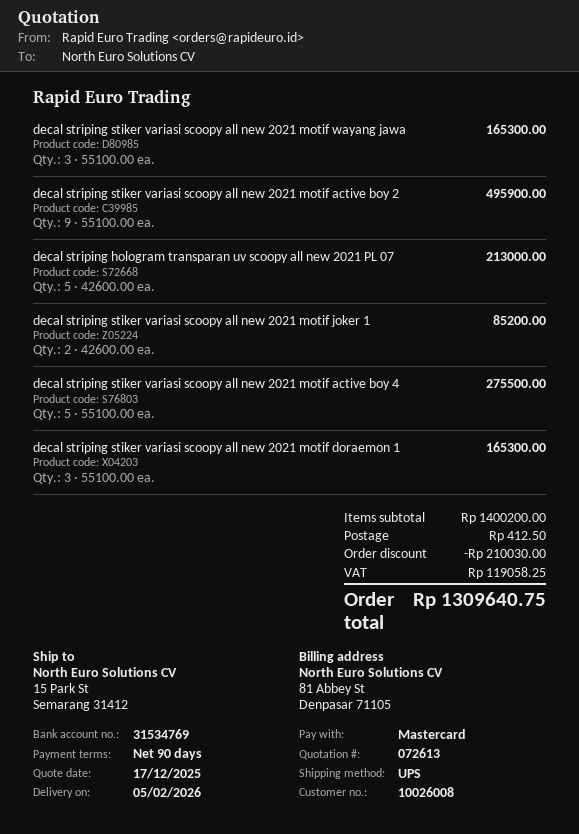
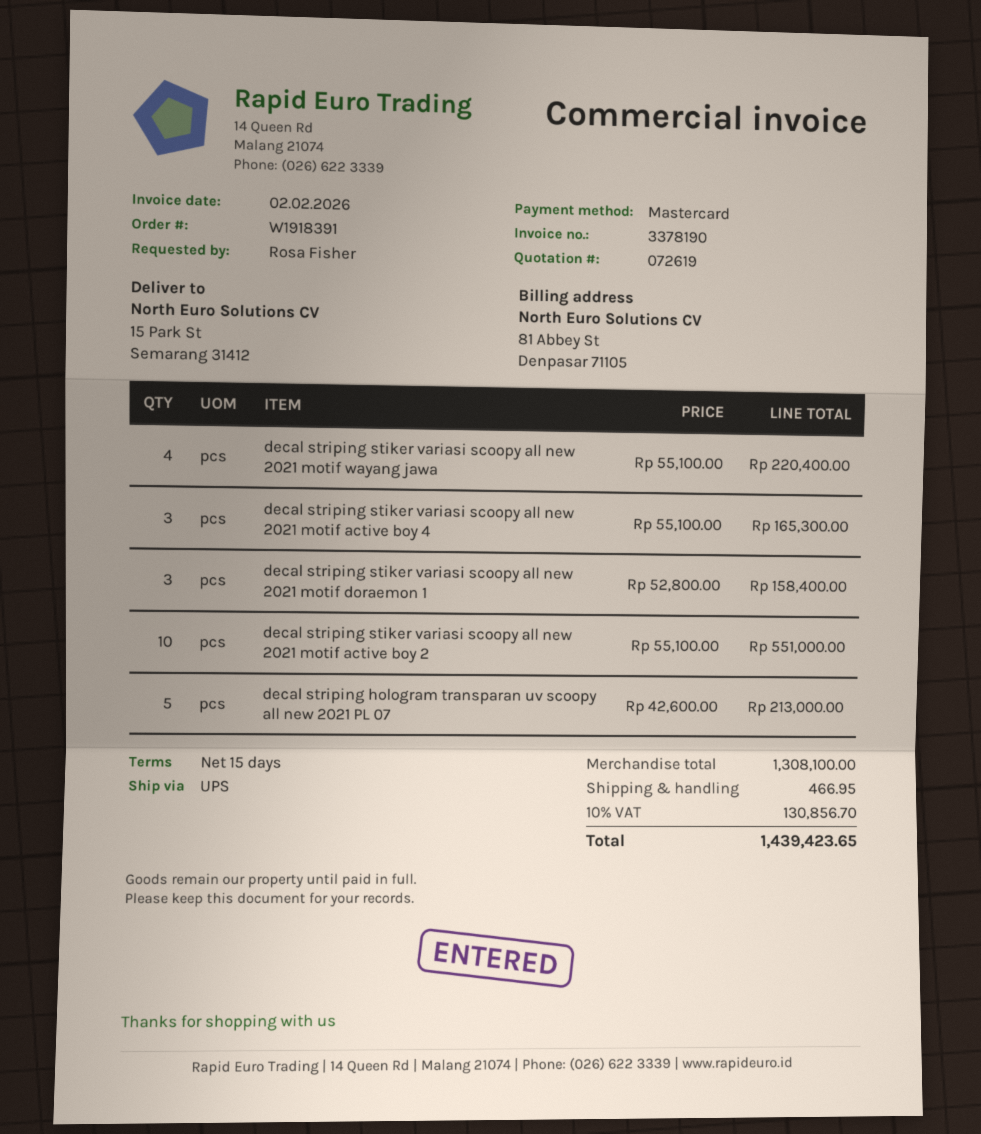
quote number: 072613 -> 072619
payment terms: 90 days -> 15 days
decal striping stiker variasi scoopy all new 2021 motif wayang jawa: 3 x 55100.00 = 165300.00 -> 4 x 55100.00 = 220400.00
decal striping stiker variasi scoopy all new 2021 motif active boy 2: 9 x 55100.00 = 495900.00 -> 10 x 55100.00 = 551000.00
decal striping stiker variasi scoopy all new 2021 motif joker 1: 2 x 42600.00 = 85200.00 -> none
decal striping stiker variasi scoopy all new 2021 motif active boy 4: 5 x 55100.00 = 275500.00 -> 3 x 55100.00 = 165300.00
decal striping stiker variasi scoopy all new 2021 motif doraemon 1: 3 x 55100.00 = 165300.00 -> 3 x 52800.00 = 158400.00
subtotal: 1400200.00 -> 1308100.00
discount: 210030.00 -> none
shipping: 412.50 -> 466.95
tax: 119058.25 -> 130856.70
total: 1309640.75 -> 1439423.65

